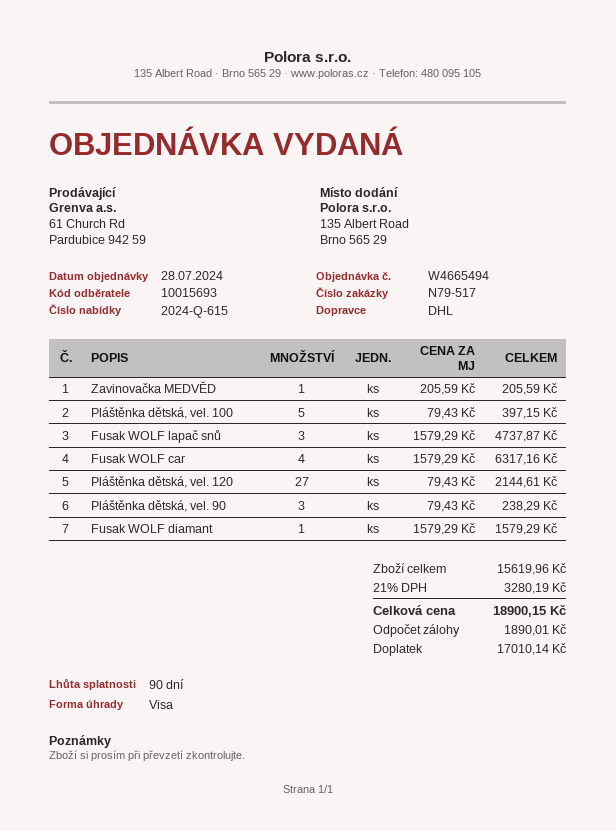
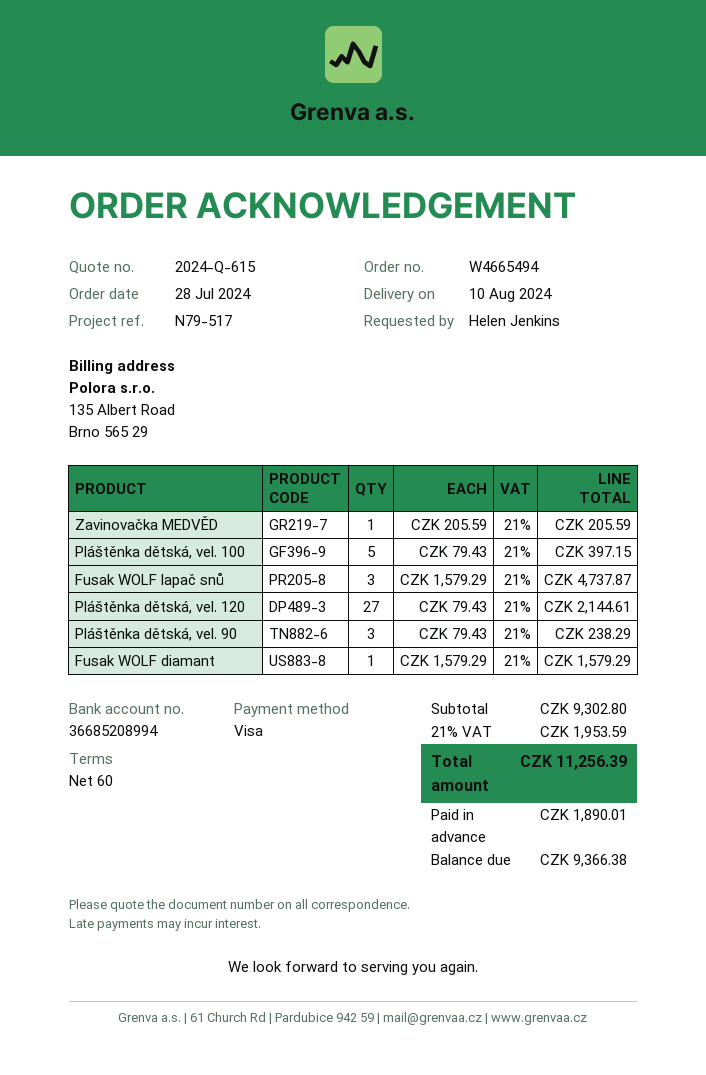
payment terms: 90 days -> 60 days
Fusak WOLF car: 4 x 1579.29 = 6317.16 -> none
subtotal: 15619.96 -> 9302.80
tax: 21% = 3280.19 -> 21% = 1953.59
total: 18900.15 -> 11256.39
balance: 17010.14 -> 9366.38

